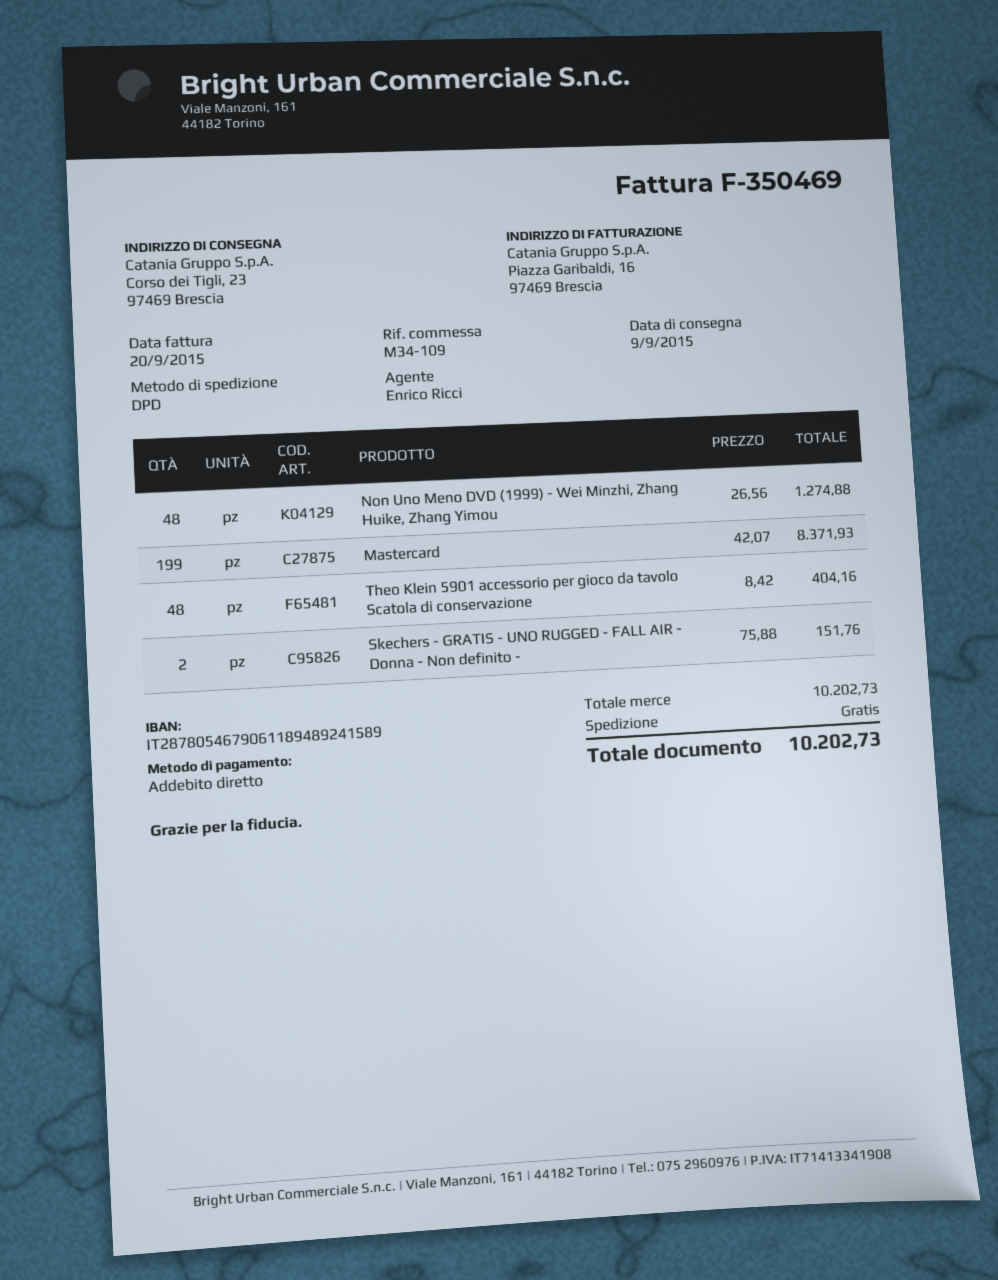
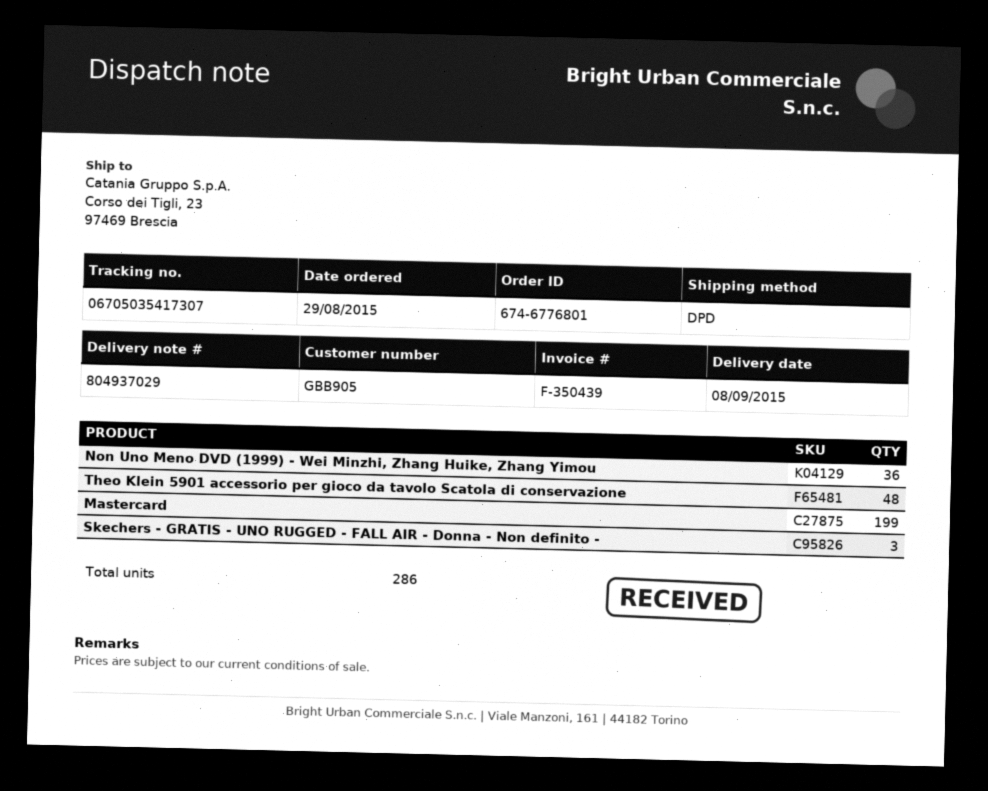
delivery date: 2015-09-09 -> 2015-09-08
invoice number: F-350469 -> F-350439
Non Uno Meno DVD (1999) - Wei Minzhi, Zhang Huike, Zhang Yimou: 48 -> 36
Skechers - GRATIS - UNO RUGGED - FALL AIR - Donna - Non definito -: 2 -> 3

